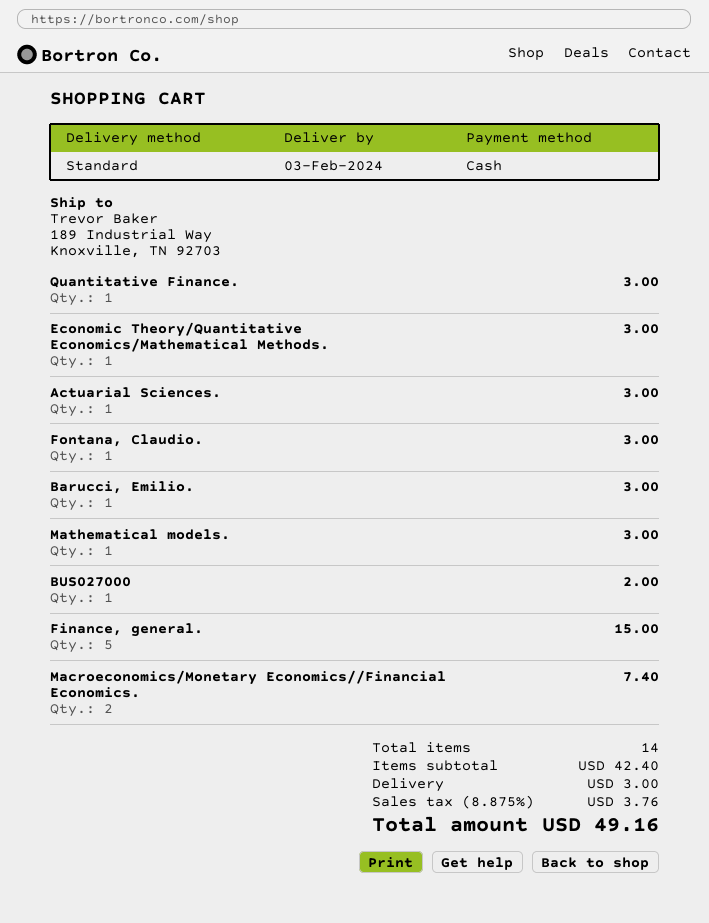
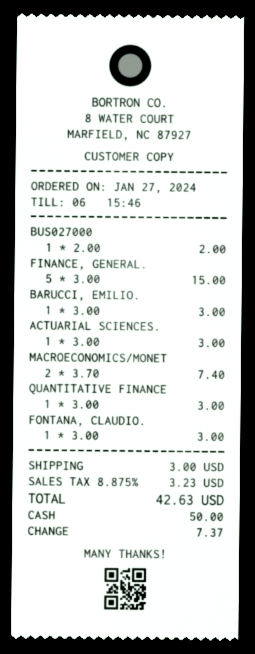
Economic Theory/Quantitative Economics/Mathematical Methods.: 1 for 3.00 -> none
Mathematical models.: 1 for 3.00 -> none
tax: 8.875% = 3.76 -> 8.875% = 3.23
total: 49.16 -> 42.63

